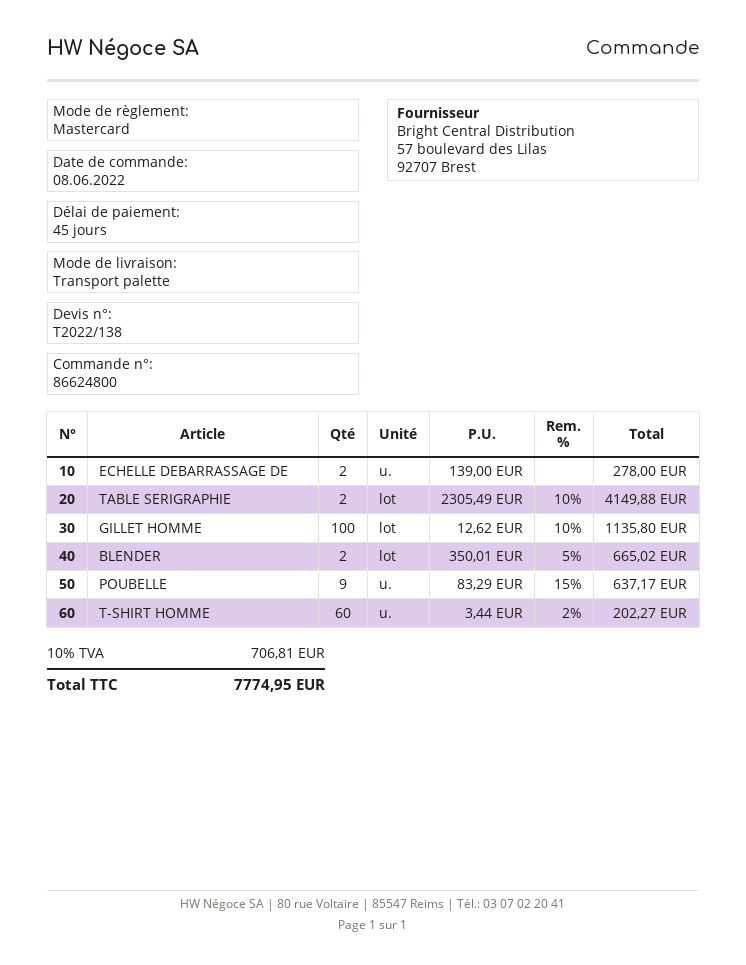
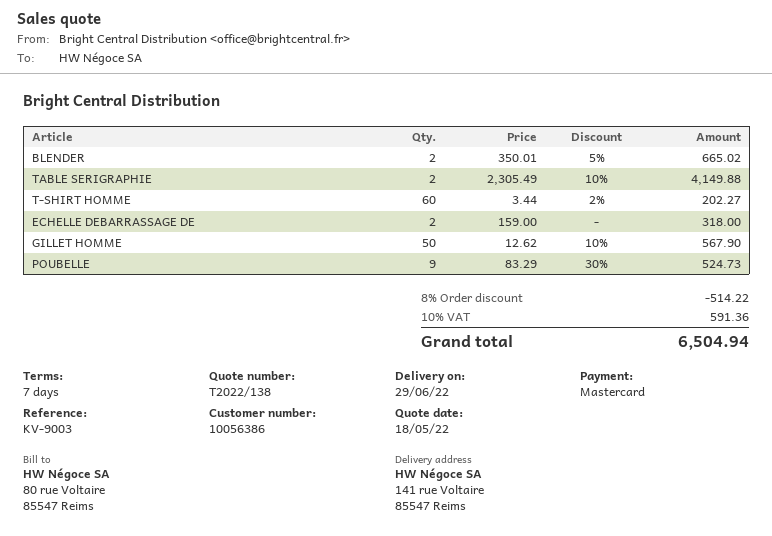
payment terms: 45 days -> 7 days
ECHELLE DEBARRASSAGE DE: 2 x 139.00 = 278.00 -> 2 x 159.00 = 318.00
GILLET HOMME: 100 x 12.62 - 10% = 1135.80 -> 50 x 12.62 - 10% = 567.90
POUBELLE: 9 x 83.29 - 15% = 637.17 -> 9 x 83.29 - 30% = 524.73
discount: none -> 8% = 514.22
tax: 10% = 706.81 -> 10% = 591.36
total: 7774.95 -> 6504.94

